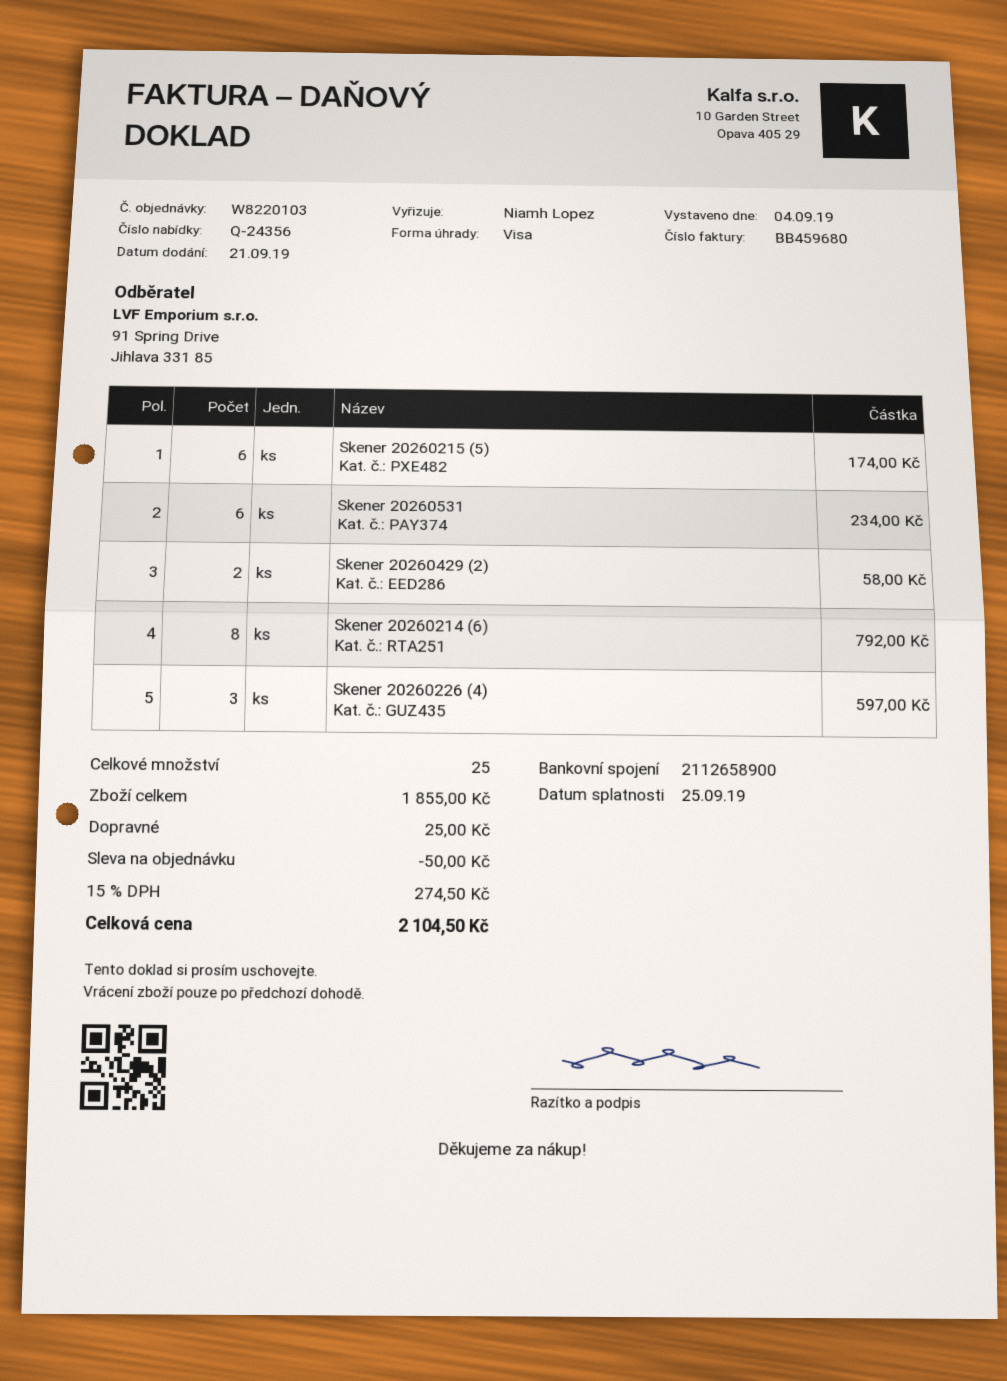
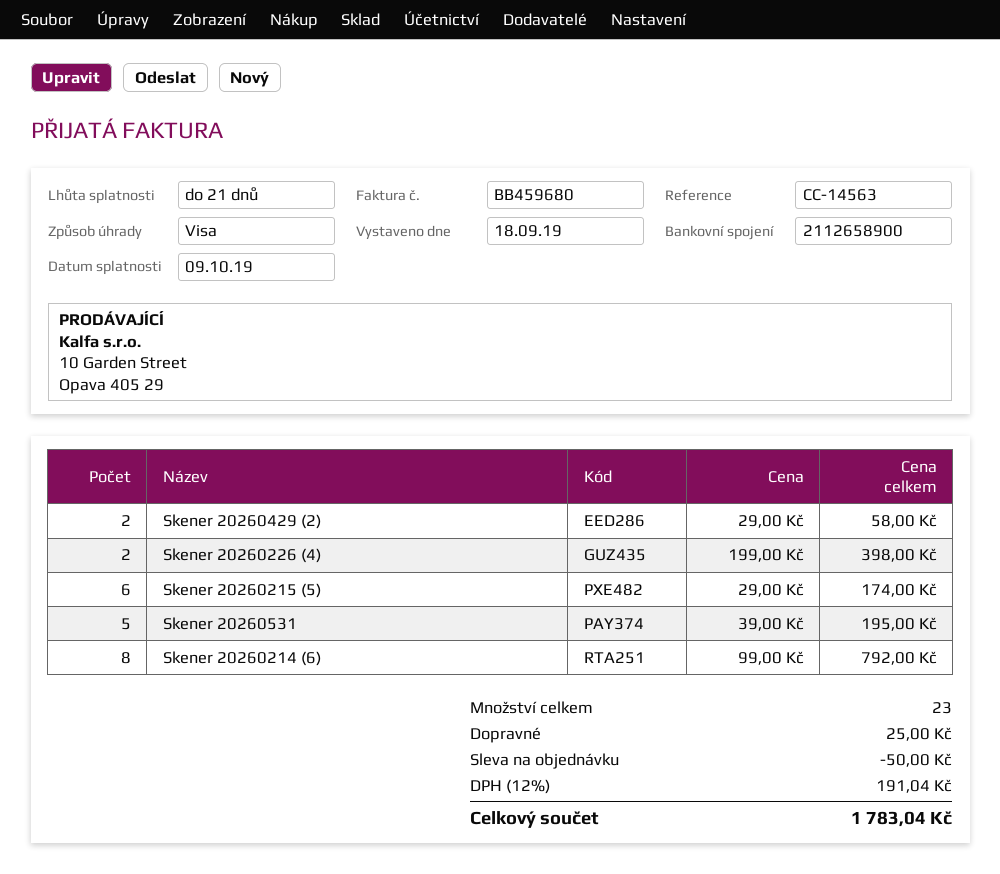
invoice date: 2019-09-04 -> 2019-09-18
due date: 2019-09-25 -> 2019-10-09
Skener 20260531: 6 for 234.00 -> 5 for 195.00
Skener 20260226 (4): 3 for 597.00 -> 2 for 398.00
total quantity: 25 -> 23
tax: 15% = 274.50 -> 12% = 191.04
total: 2104.50 -> 1783.04

